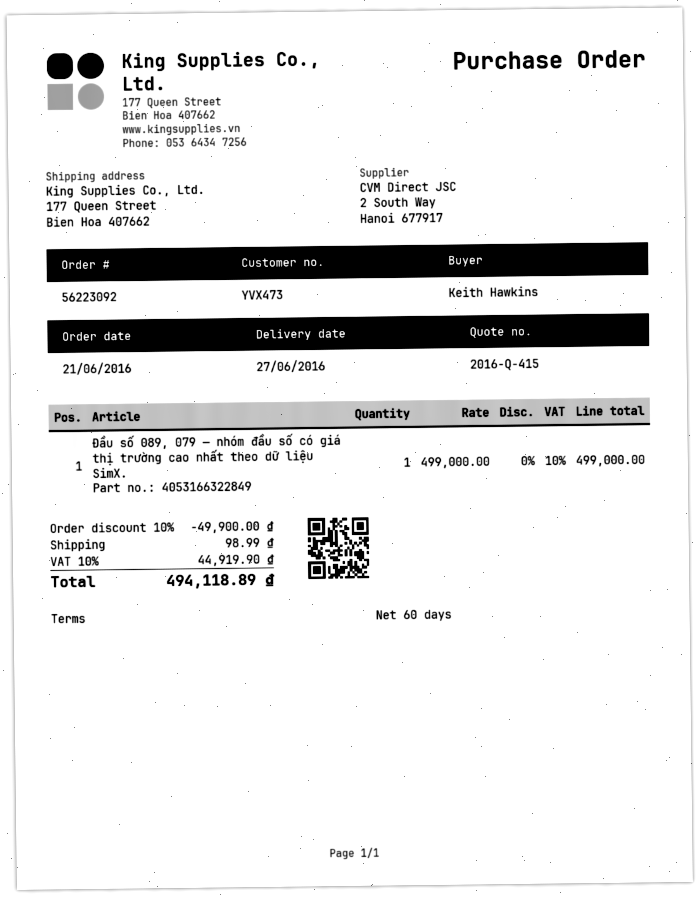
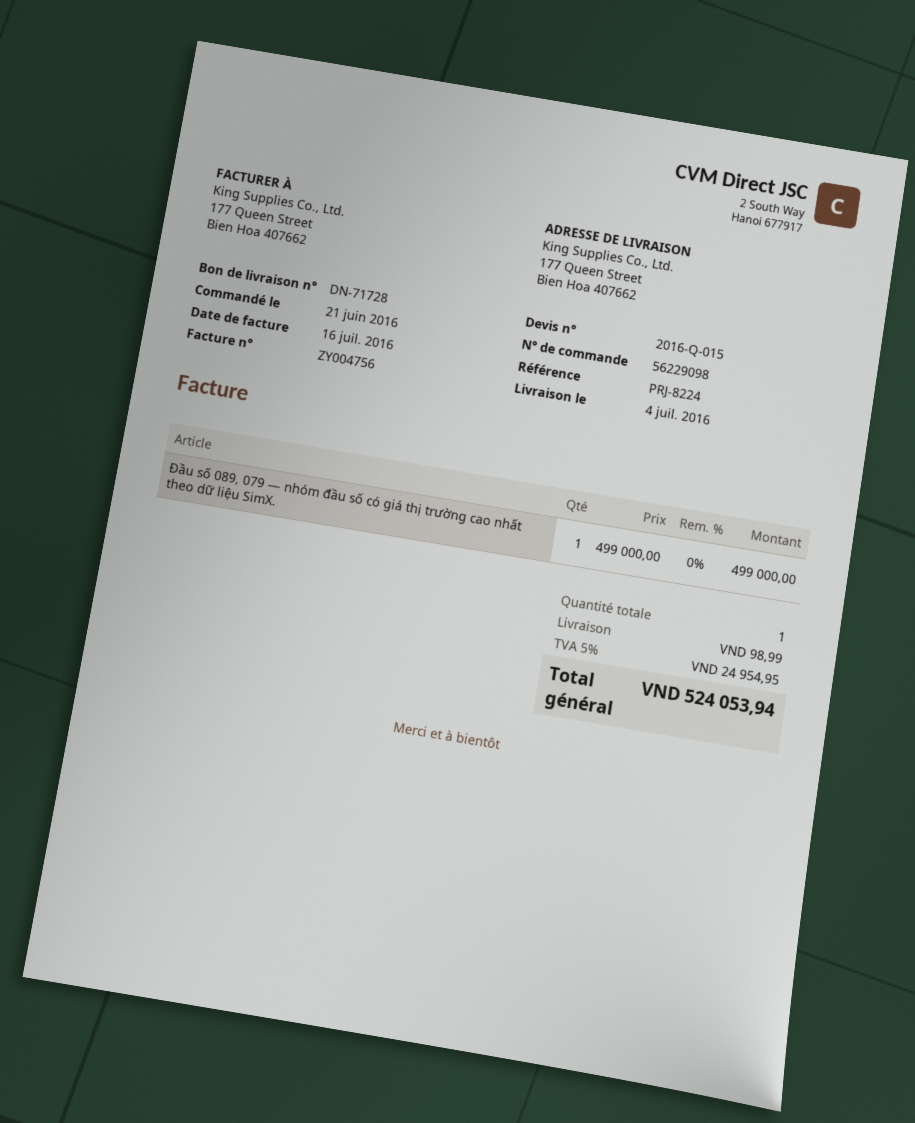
quote number: 2016-Q-415 -> 2016-Q-015
order number: 56223092 -> 56229098
delivery date: 2016-06-27 -> 2016-07-04
discount: 10% = 49900.00 -> none
tax: 10% = 44919.90 -> 5% = 24954.95
total: 494118.89 -> 524053.94

